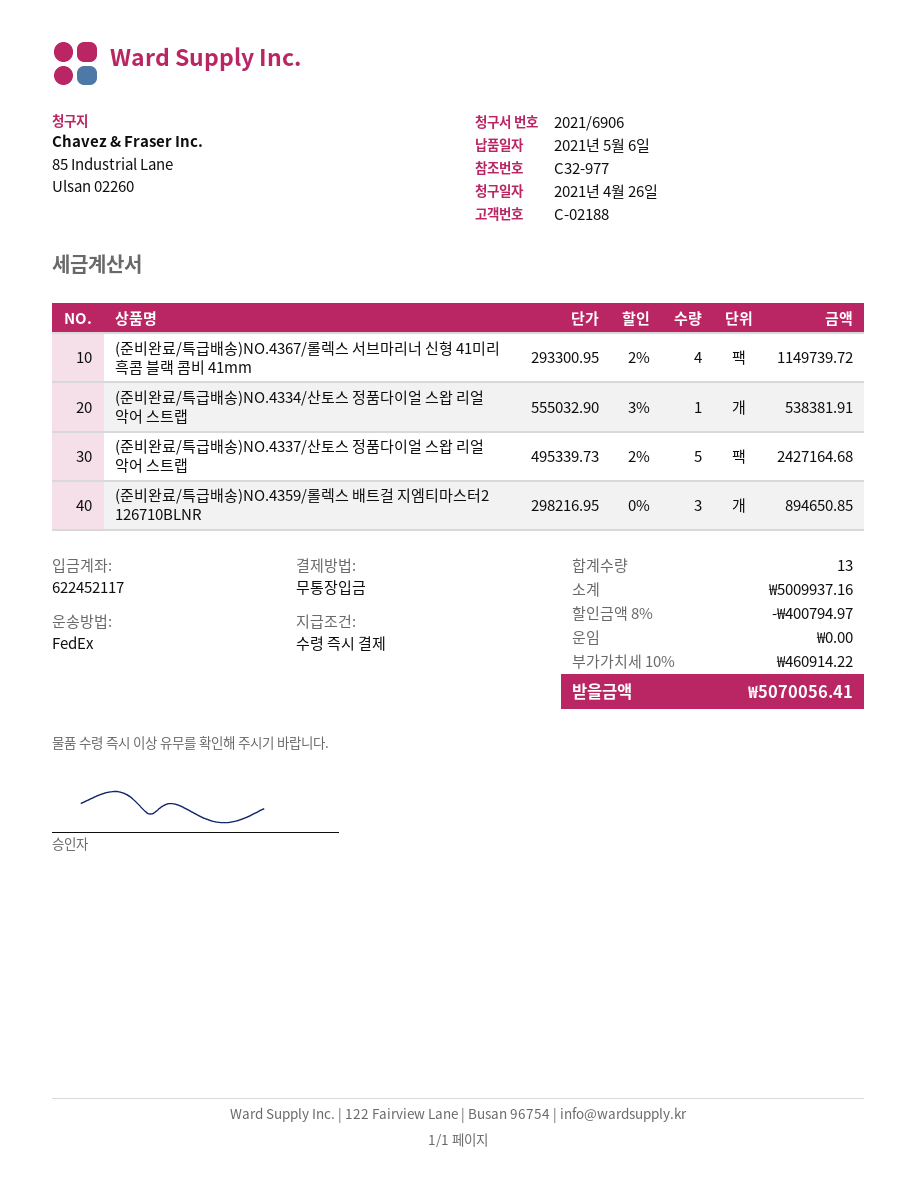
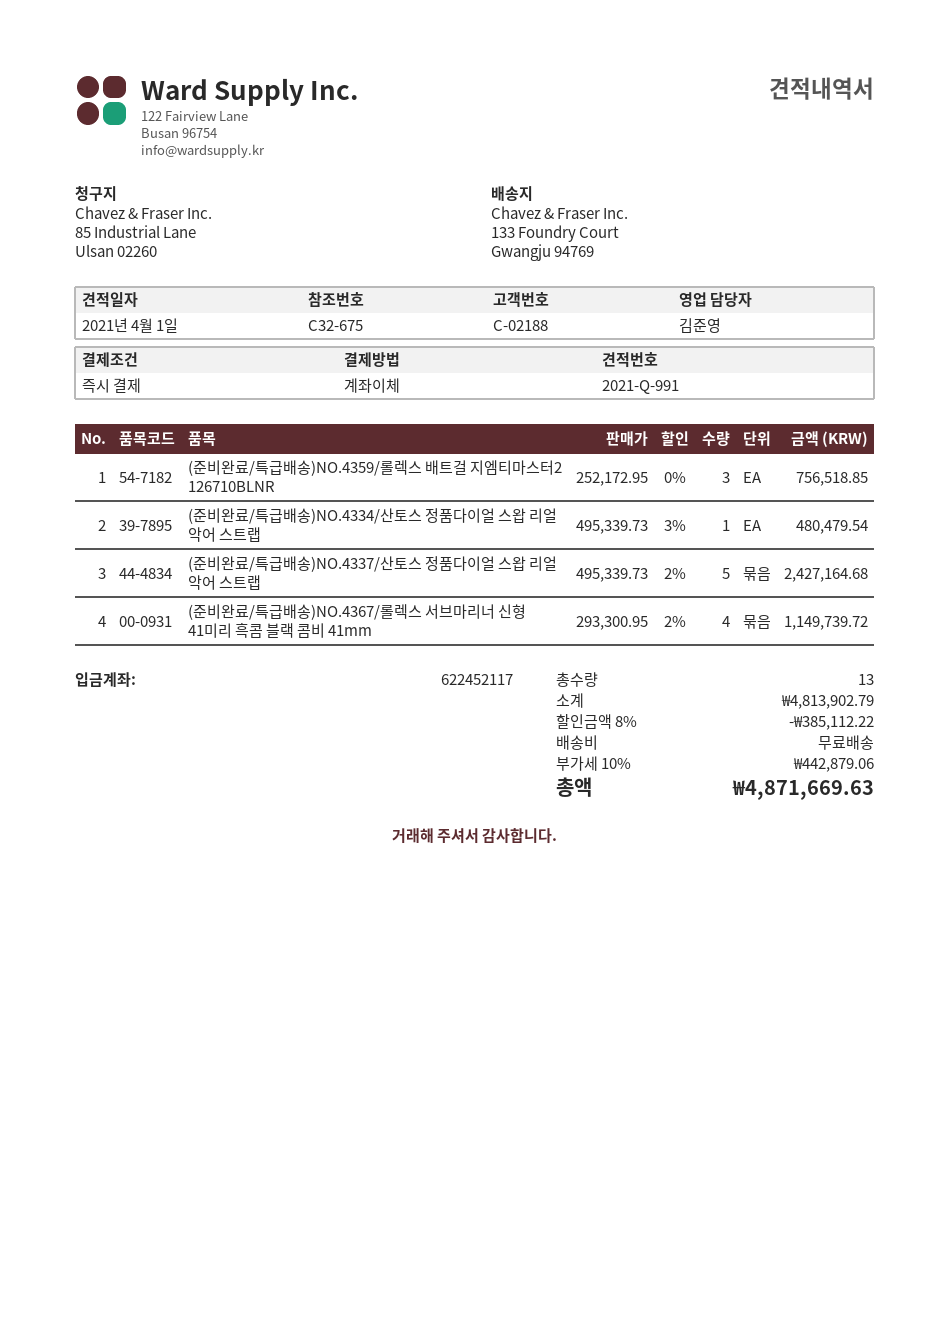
reference: C32-977 -> C32-675
(준비완료/특급배송)NO.4334/산토스 정품다이얼 스왑 리얼 악어 스트랩: 1 x 555032.90 - 3% = 538381.91 -> 1 x 495339.73 - 3% = 480479.54
(준비완료/특급배송)NO.4359/롤렉스 배트걸 지엠티마스터2 126710BLNR: 3 x 298216.95 = 894650.85 -> 3 x 252172.95 = 756518.85
subtotal: 5009937.16 -> 4813902.79
discount: 8% = 400794.97 -> 8% = 385112.22
tax: 10% = 460914.22 -> 10% = 442879.06
total: 5070056.41 -> 4871669.63

